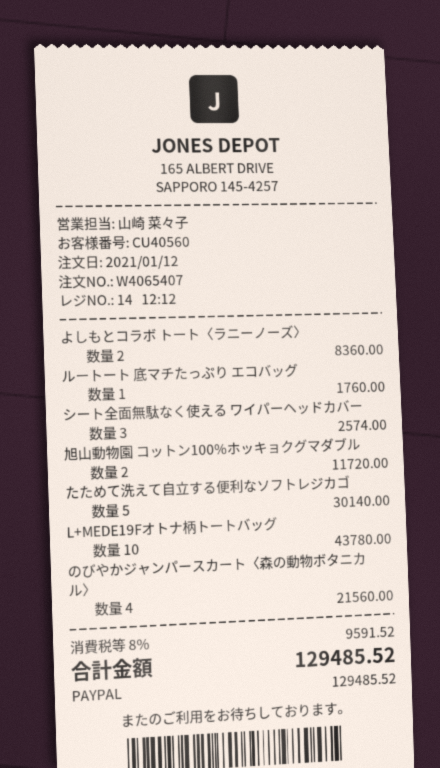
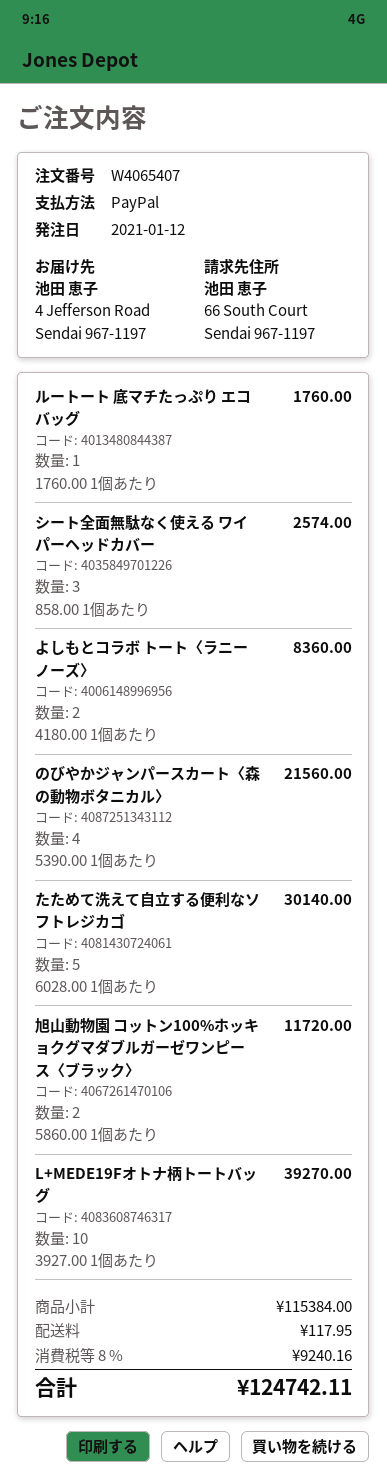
L+MEDE19Fオトナ柄トートバッグ: 10 for 43780.00 -> 10 for 39270.00
shipping: none -> 117.95
tax: 8% = 9591.52 -> 8% = 9240.16
total: 129485.52 -> 124742.11

